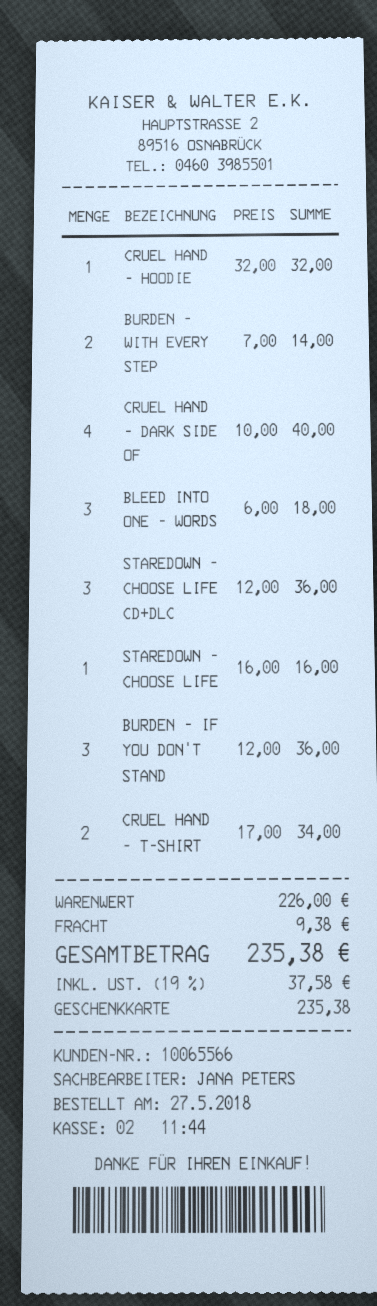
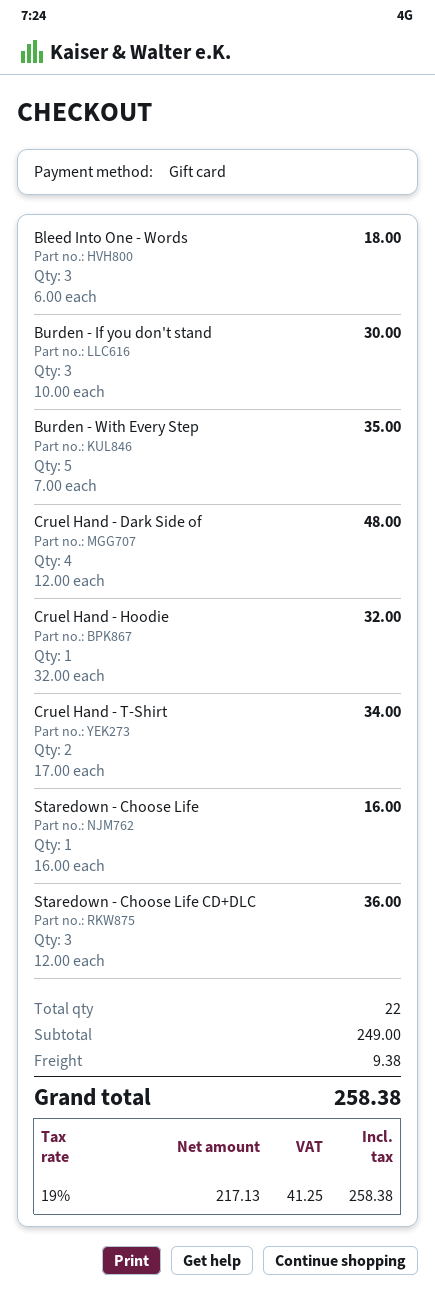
BURDEN - WITH EVERY STEP: 2 x 7.00 = 14.00 -> 5 x 7.00 = 35.00
CRUEL HAND - DARK SIDE OF: 4 x 10.00 = 40.00 -> 4 x 12.00 = 48.00
BURDEN - IF YOU DON'T STAND: 3 x 12.00 = 36.00 -> 3 x 10.00 = 30.00
subtotal: 226.00 -> 249.00
tax: 19% = 37.58 -> 19% = 41.25
total: 235.38 -> 258.38

